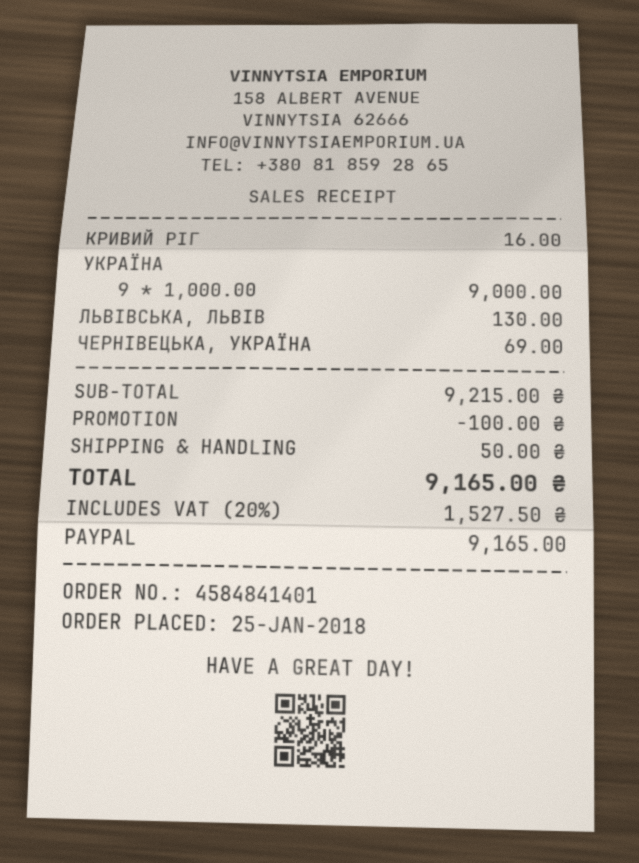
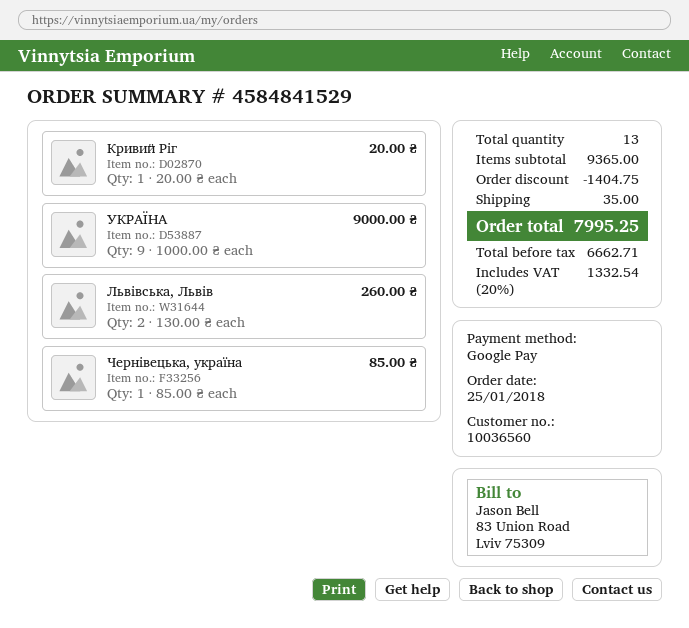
order number: 4584841401 -> 4584841529
payment method: PayPal -> Google Pay
КРИВИЙ РІГ: 1 x 16.00 = 16.00 -> 1 x 20.00 = 20.00
ЛЬВІВСЬКА, ЛЬВІВ: 1 x 130.00 = 130.00 -> 2 x 130.00 = 260.00
ЧЕРНІВЕЦЬКА, УКРАЇНА: 1 x 69.00 = 69.00 -> 1 x 85.00 = 85.00
subtotal: 9215.00 -> 9365.00
discount: 100.00 -> 1404.75
shipping: 50.00 -> 35.00
tax: 20% = 1527.50 -> 20% = 1332.54
total: 9165.00 -> 7995.25

